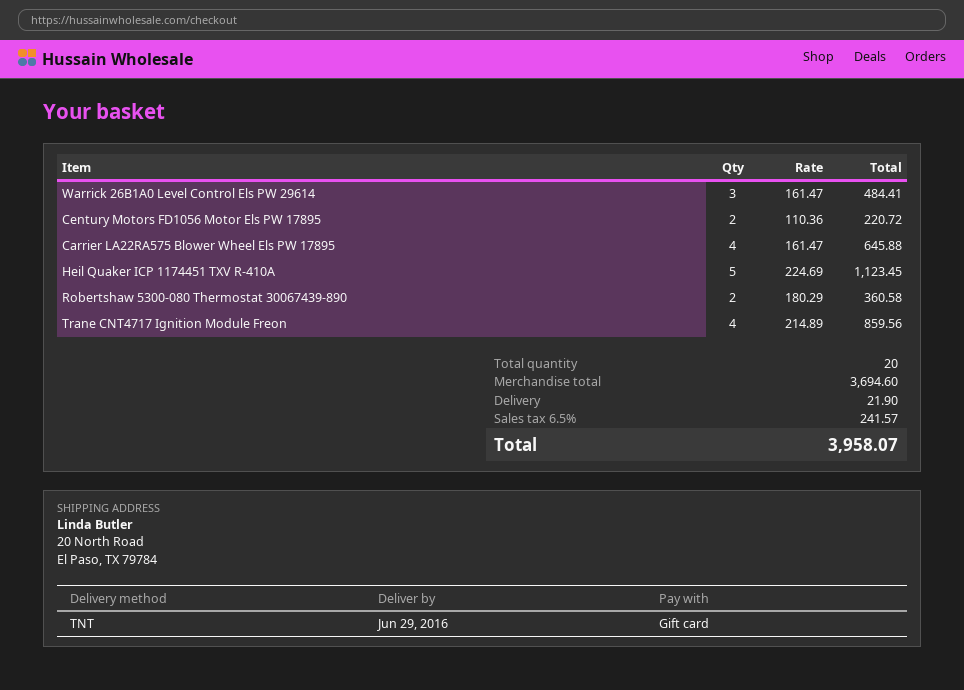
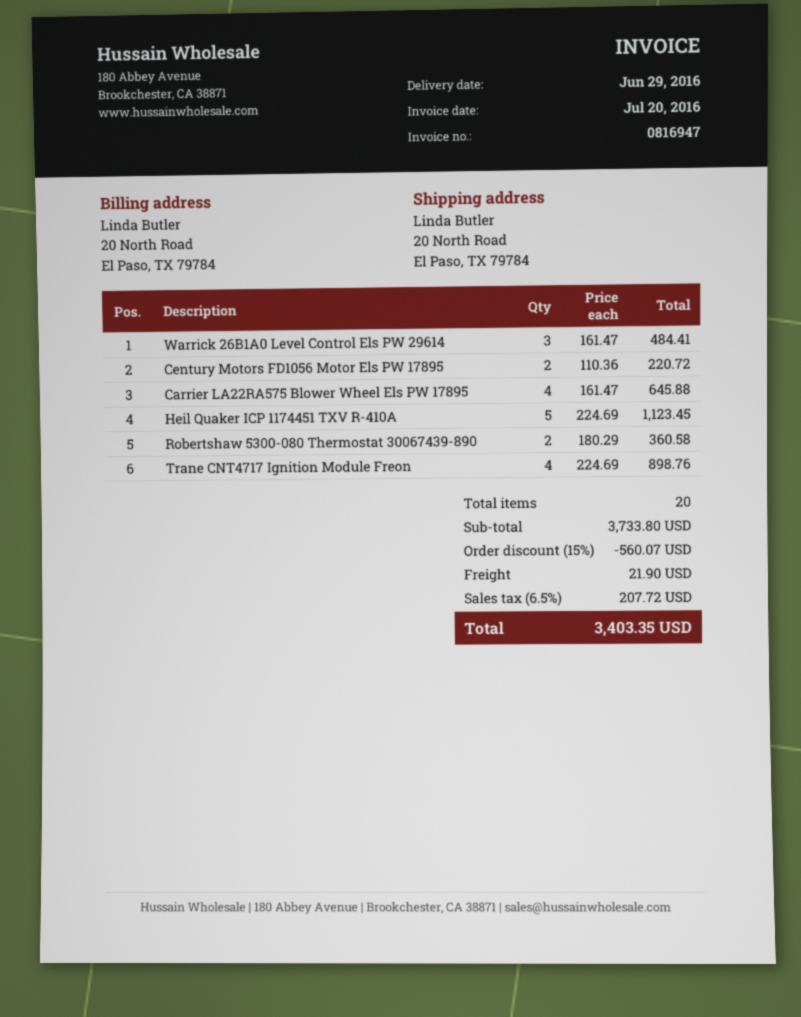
Trane CNT4717 Ignition Module Freon: 4 x 214.89 = 859.56 -> 4 x 224.69 = 898.76
subtotal: 3694.60 -> 3733.80
discount: none -> 15% = 560.07
tax: 6.5% = 241.57 -> 6.5% = 207.72
total: 3958.07 -> 3403.35

